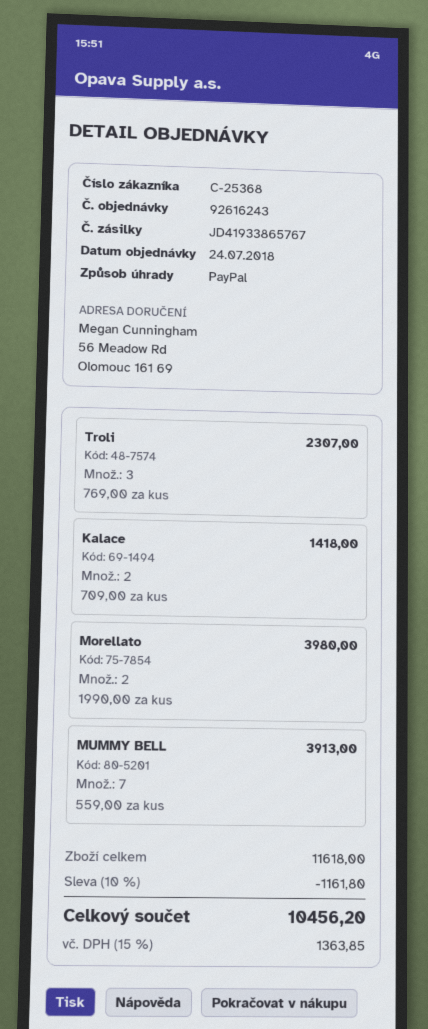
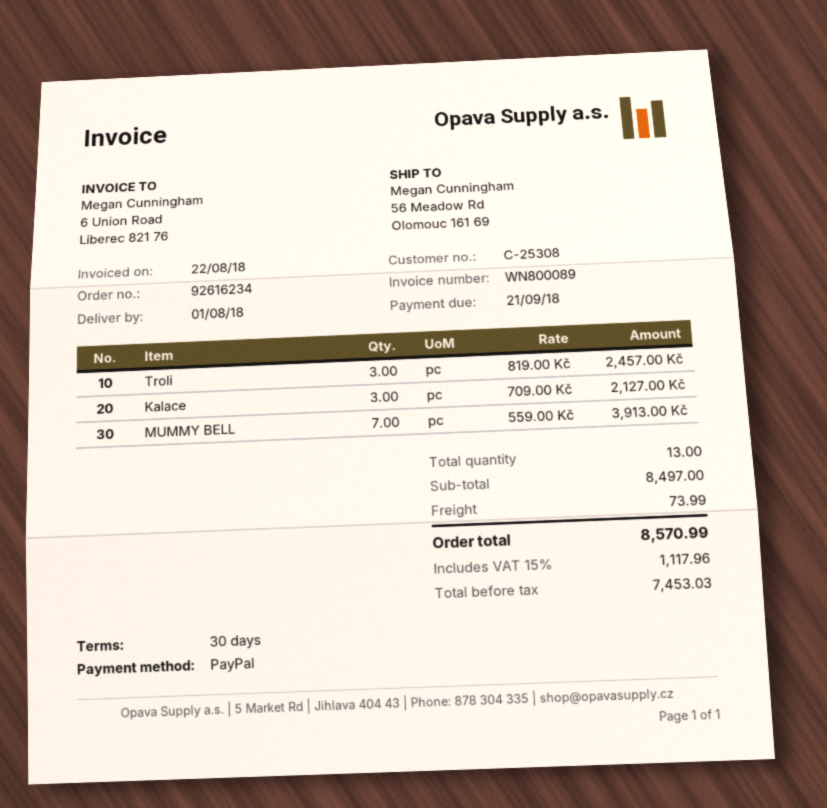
order number: 92616243 -> 92616234
customer number: C-25368 -> C-25308
Troli: 3 x 769.00 = 2307.00 -> 3 x 819.00 = 2457.00
Kalace: 2 x 709.00 = 1418.00 -> 3 x 709.00 = 2127.00
Morellato: 2 x 1990.00 = 3980.00 -> none
subtotal: 11618.00 -> 8497.00
discount: 10% = 1161.80 -> none
shipping: none -> 73.99
tax: 15% = 1363.85 -> 15% = 1117.96
total: 10456.20 -> 8570.99

